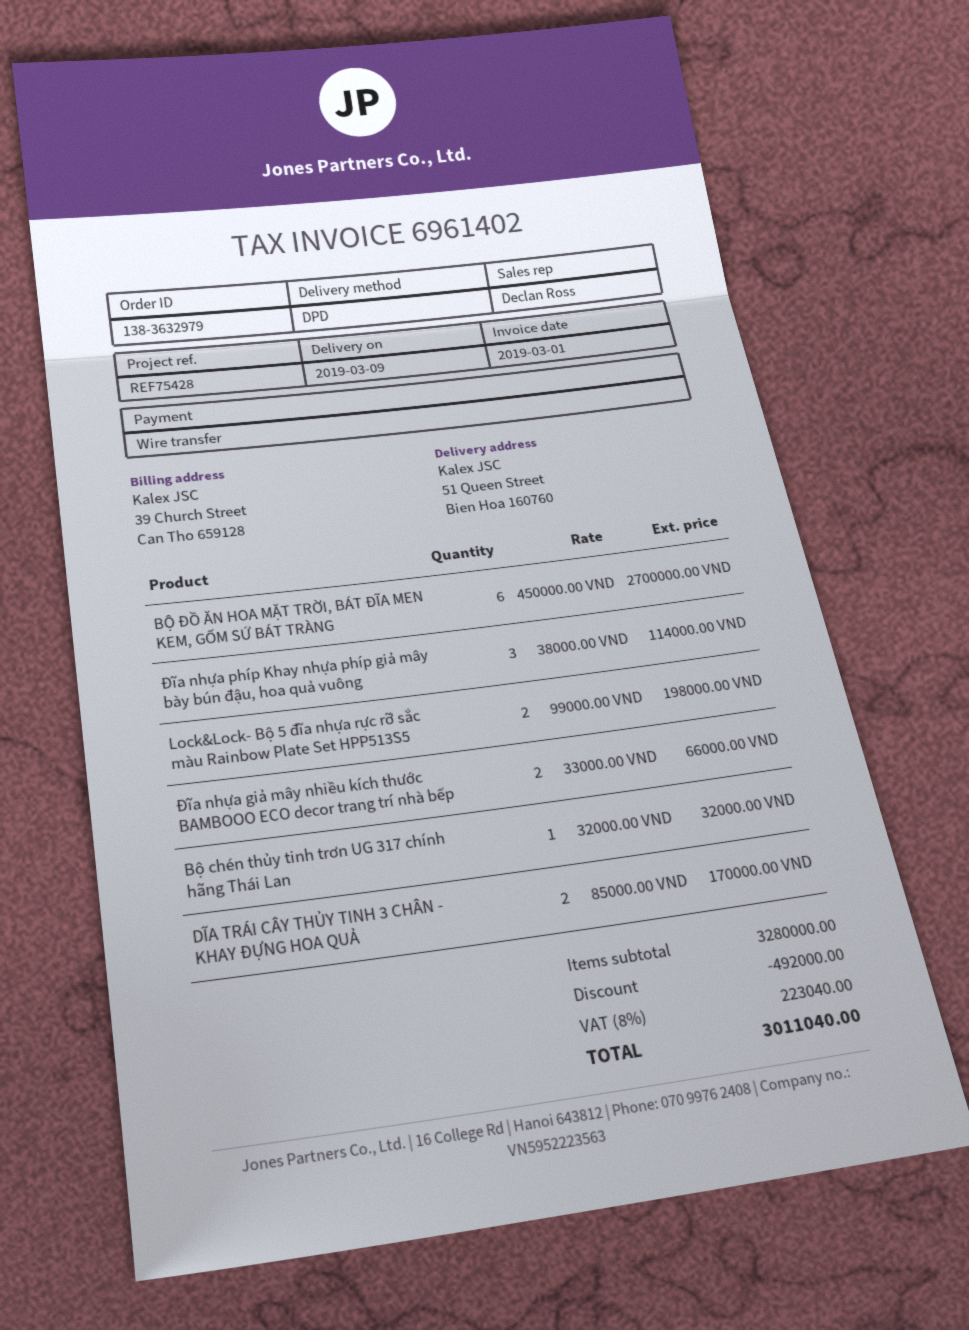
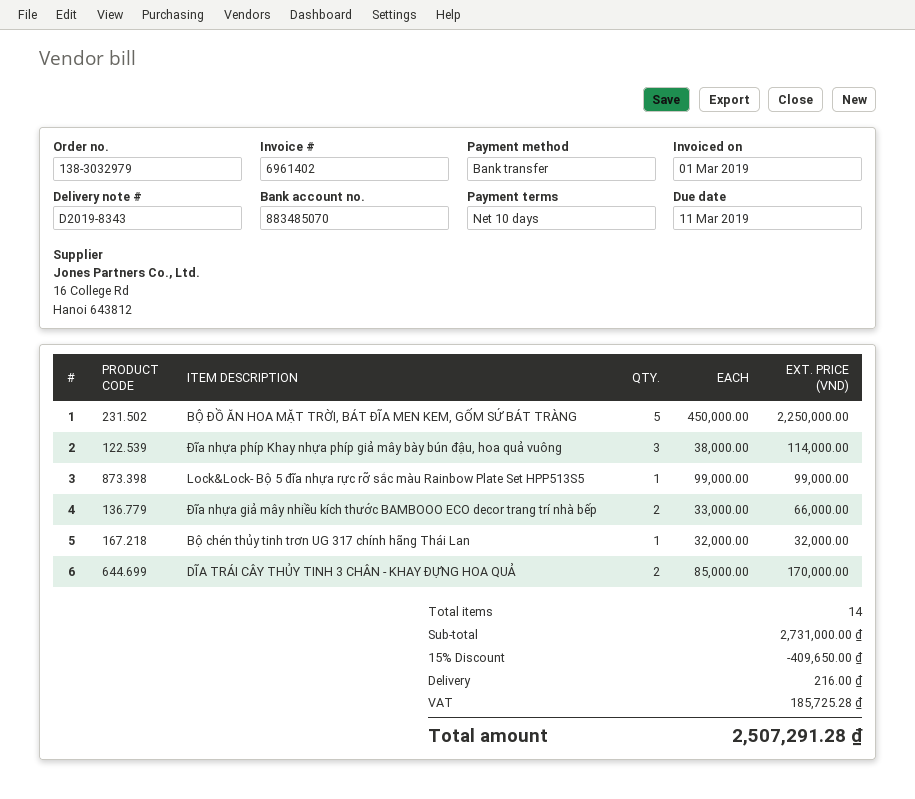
order number: 138-3632979 -> 138-3032979
BỘ ĐỒ ĂN HOA MẶT TRỜI, BÁT ĐĨA MEN KEM, GỐM SỨ BÁT TRÀNG: 6 x 450000.00 = 2700000.00 -> 5 x 450000.00 = 2250000.00
Lock&Lock- Bộ 5 đĩa nhựa rực rỡ sắc màu Rainbow Plate Set HPP513S5: 2 x 99000.00 = 198000.00 -> 1 x 99000.00 = 99000.00
subtotal: 3280000.00 -> 2731000.00
discount: 492000.00 -> 409650.00
shipping: none -> 216.00
tax: 223040.00 -> 185725.28
total: 3011040.00 -> 2507291.28

